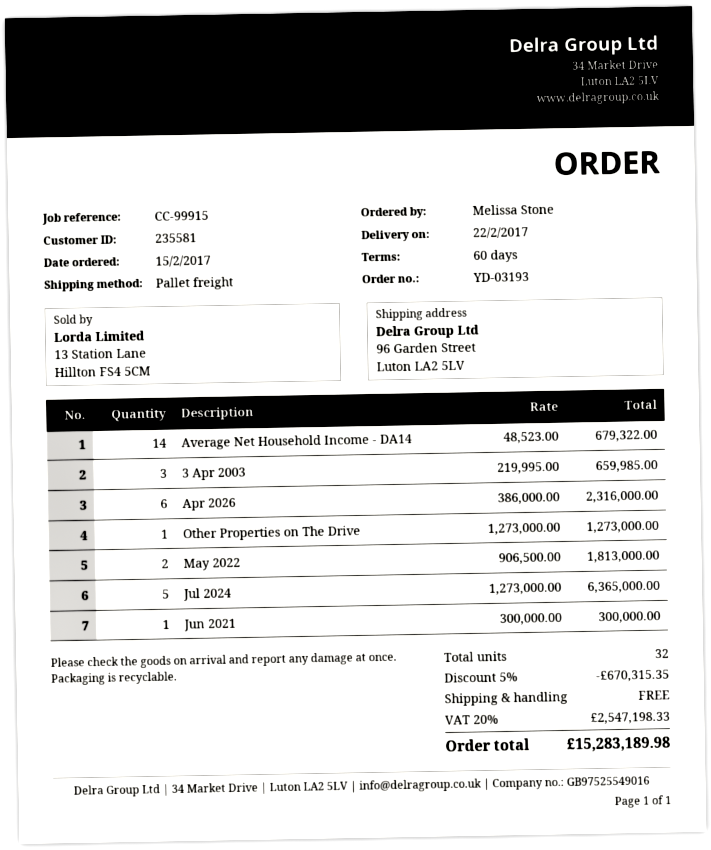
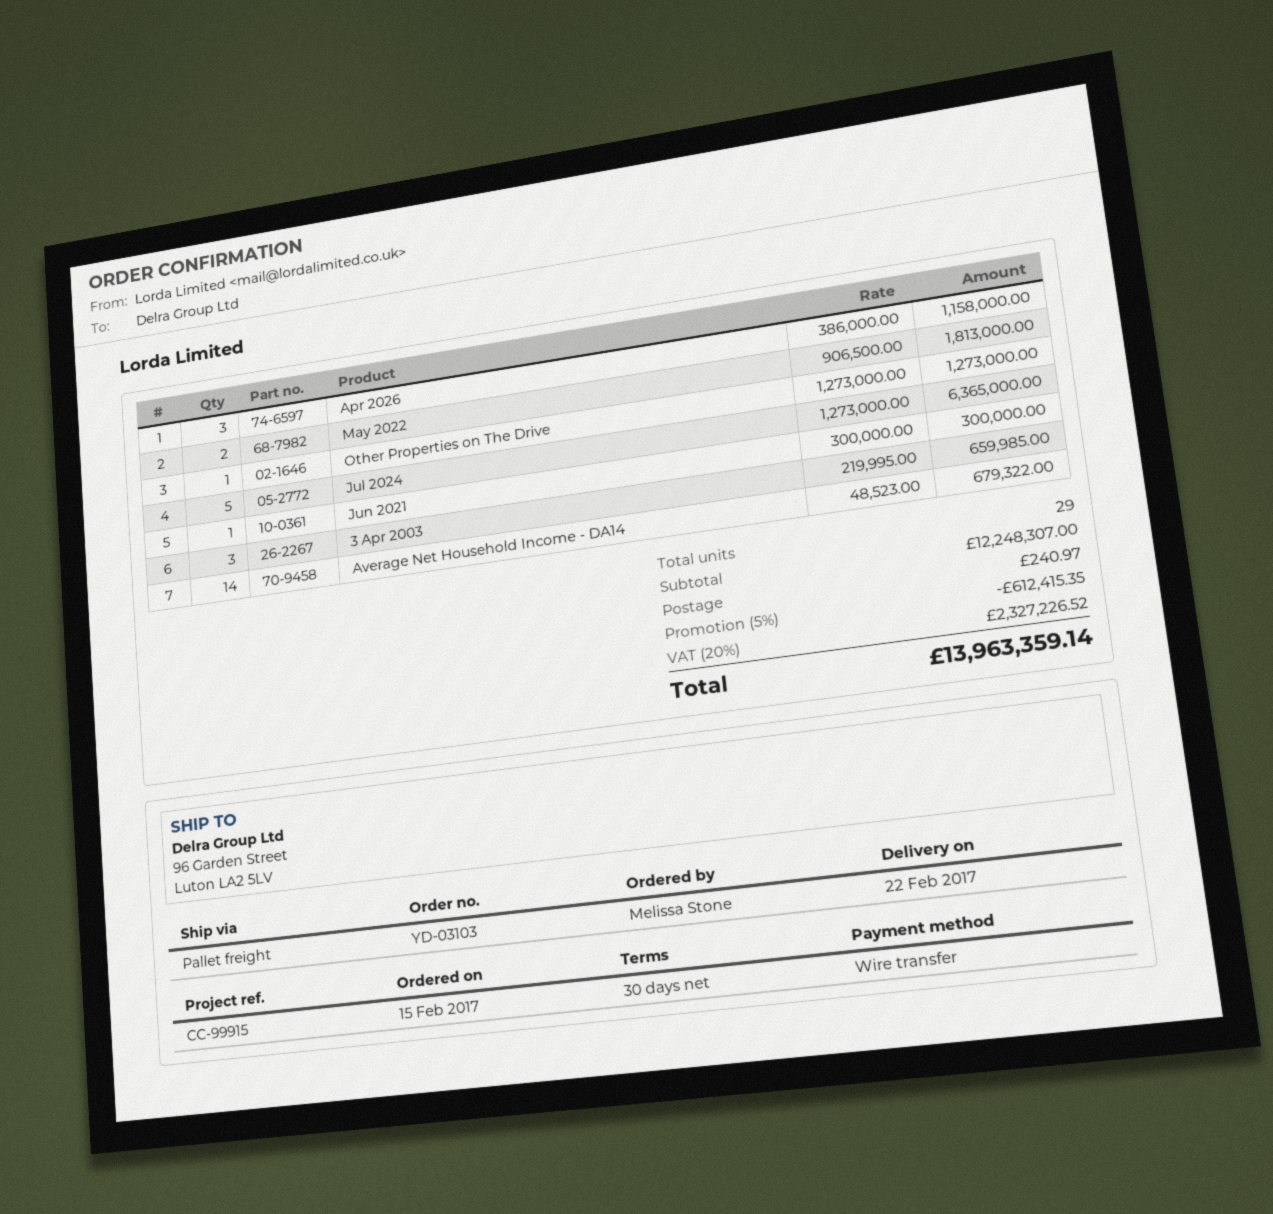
order number: YD-03193 -> YD-03103
payment terms: 60 days -> 30 days
Apr 2026: 6 x 386000.00 = 2316000.00 -> 3 x 386000.00 = 1158000.00
total quantity: 32 -> 29
discount: 5% = 670315.35 -> 5% = 612415.35
shipping: 0.00 -> 240.97
tax: 20% = 2547198.33 -> 20% = 2327226.52
total: 15283189.98 -> 13963359.14

